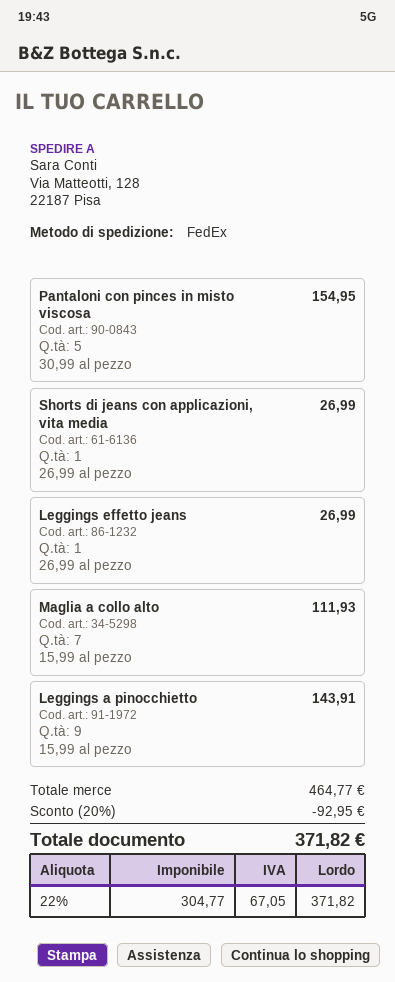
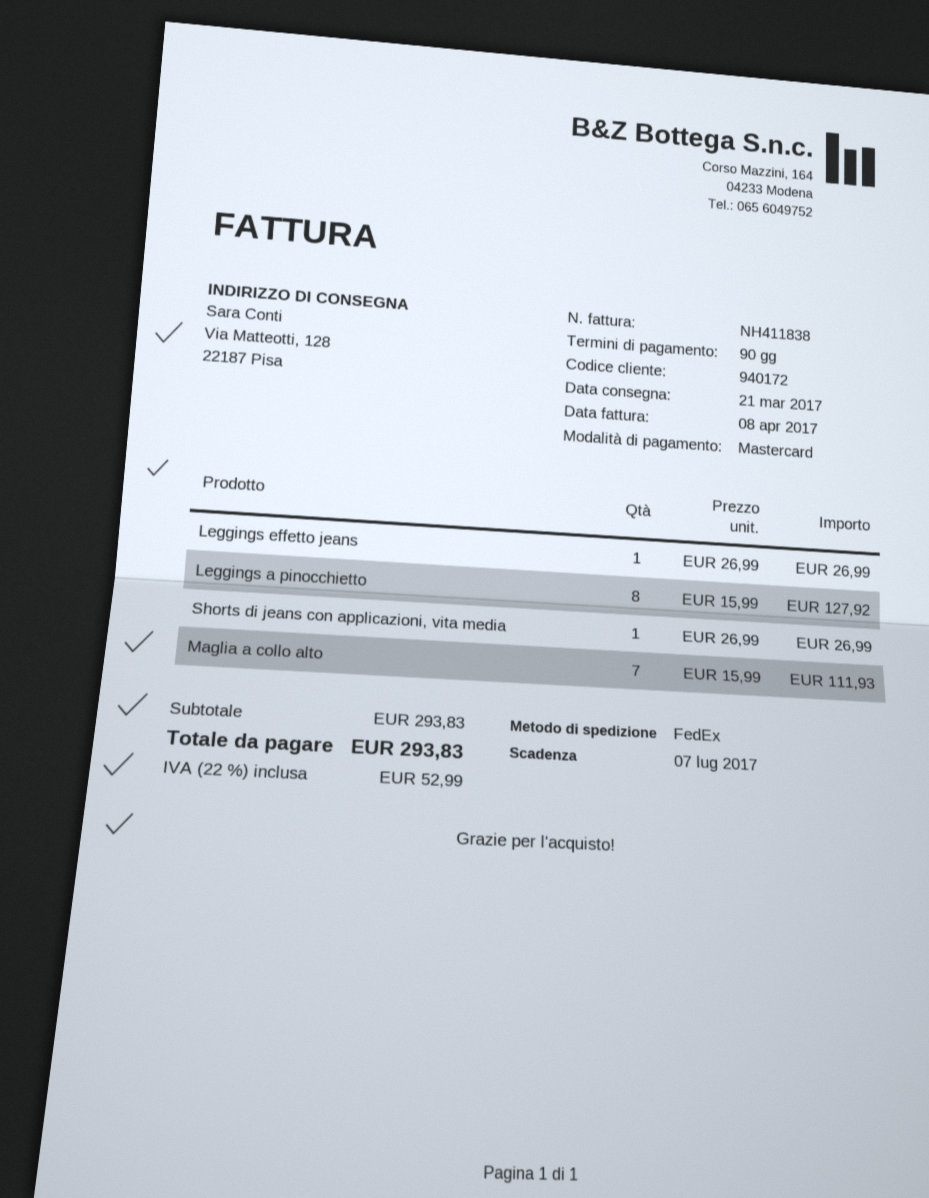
Pantaloni con pinces in misto viscosa: 5 x 30.99 = 154.95 -> none
Leggings a pinocchietto: 9 x 15.99 = 143.91 -> 8 x 15.99 = 127.92
subtotal: 464.77 -> 293.83
discount: 20% = 92.95 -> none
tax: 22% = 67.05 -> 22% = 52.99
total: 371.82 -> 293.83

